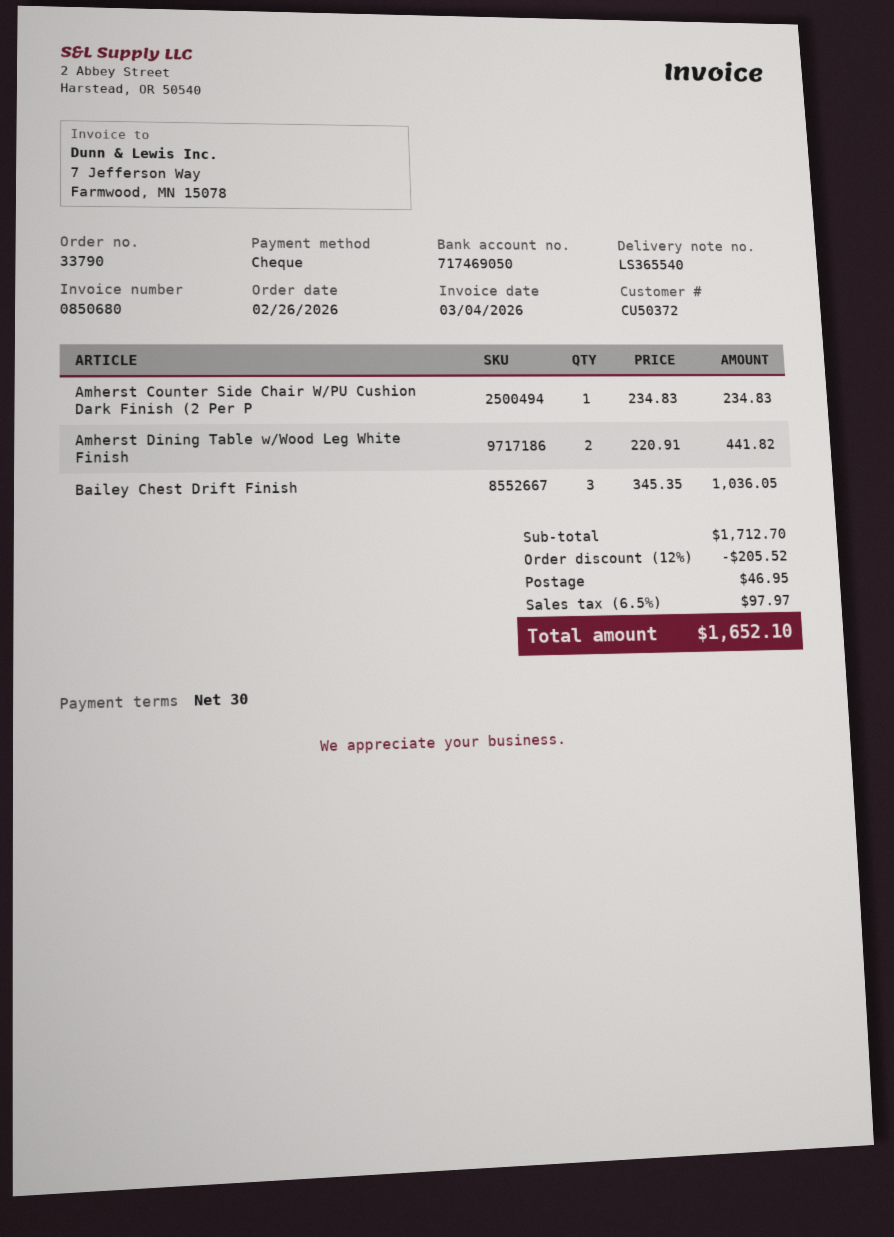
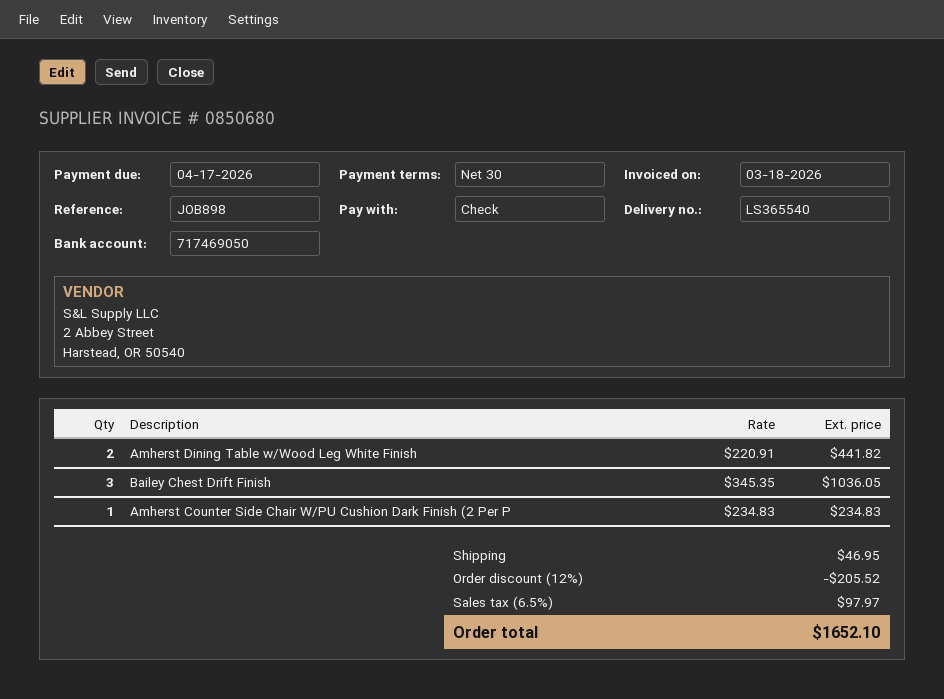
invoice date: 2026-03-04 -> 2026-03-18

